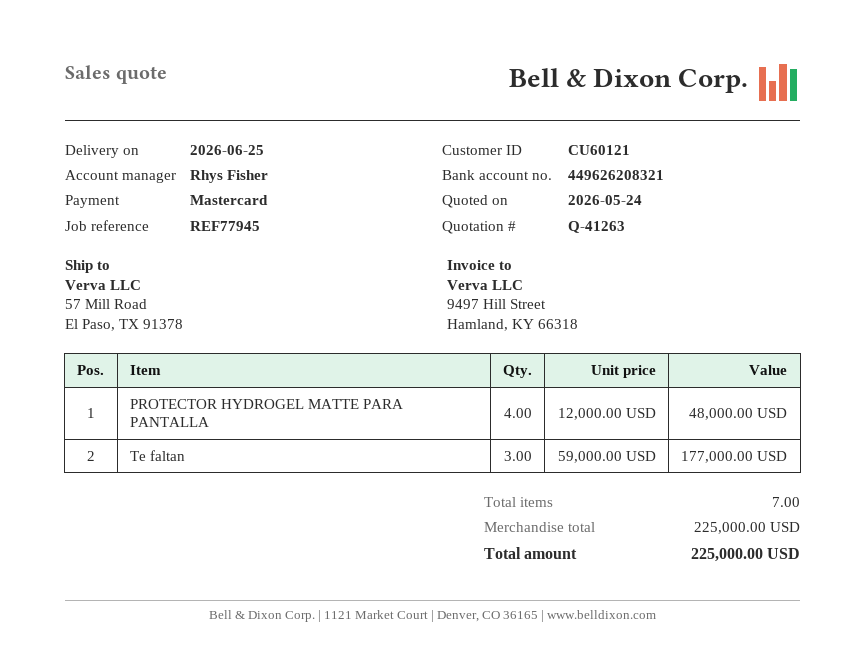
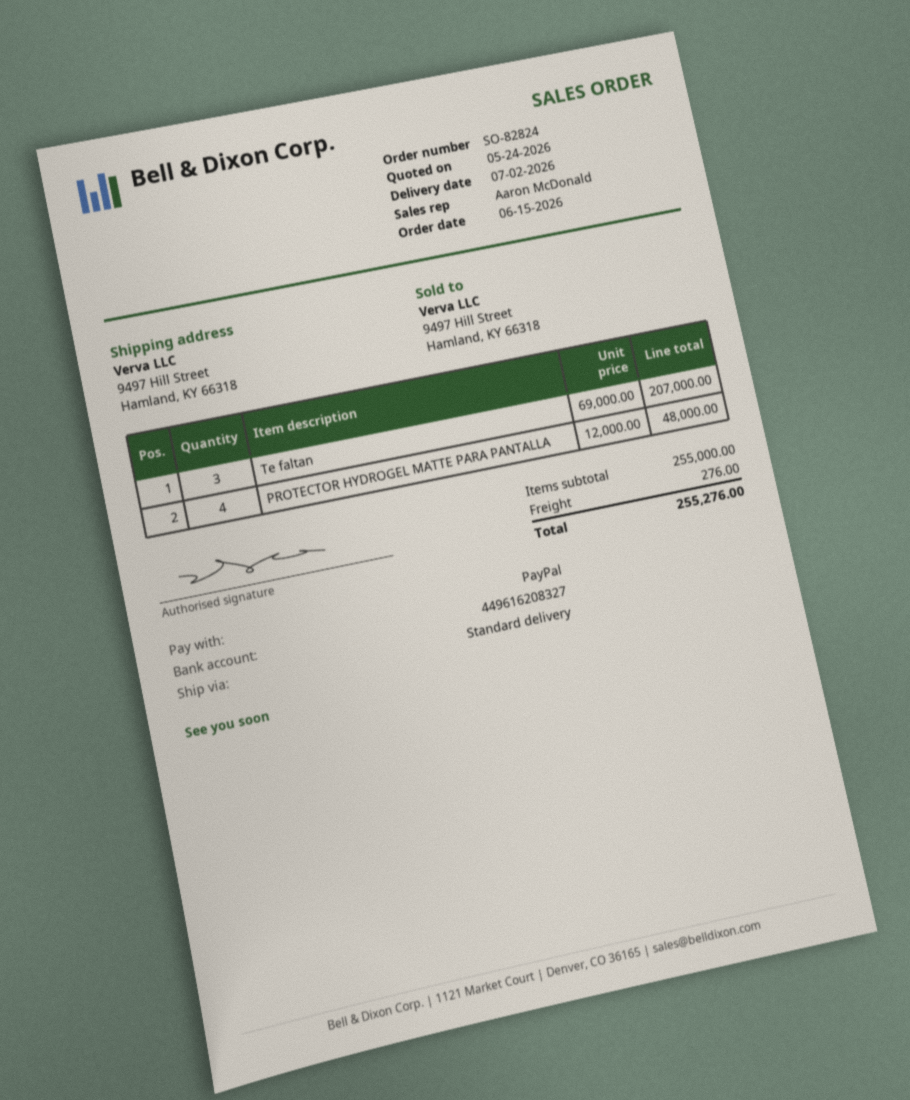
delivery date: 2026-06-25 -> 2026-07-02
sales rep: Rhys Fisher -> Aaron McDonald
payment method: Mastercard -> PayPal
bank account: 449626208321 -> 449616208327
ship to: 57 Mill Road, El Paso, TX 91378 -> 9497 Hill Street, Hamland, KY 66318
Te faltan: 3 x 59000.00 = 177000.00 -> 3 x 69000.00 = 207000.00
subtotal: 225000.00 -> 255000.00
shipping: none -> 276.00
total: 225000.00 -> 255276.00

